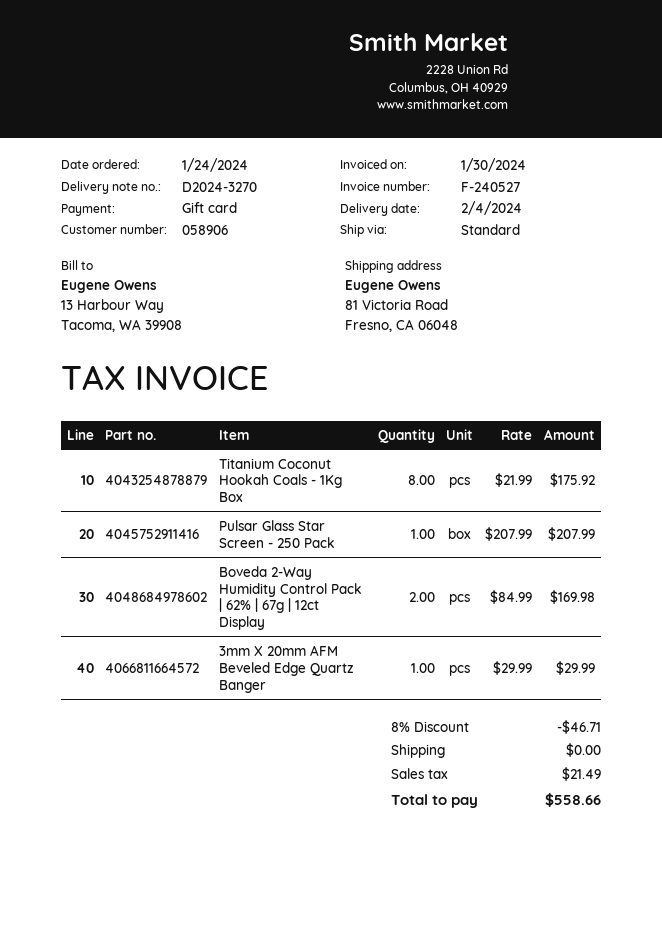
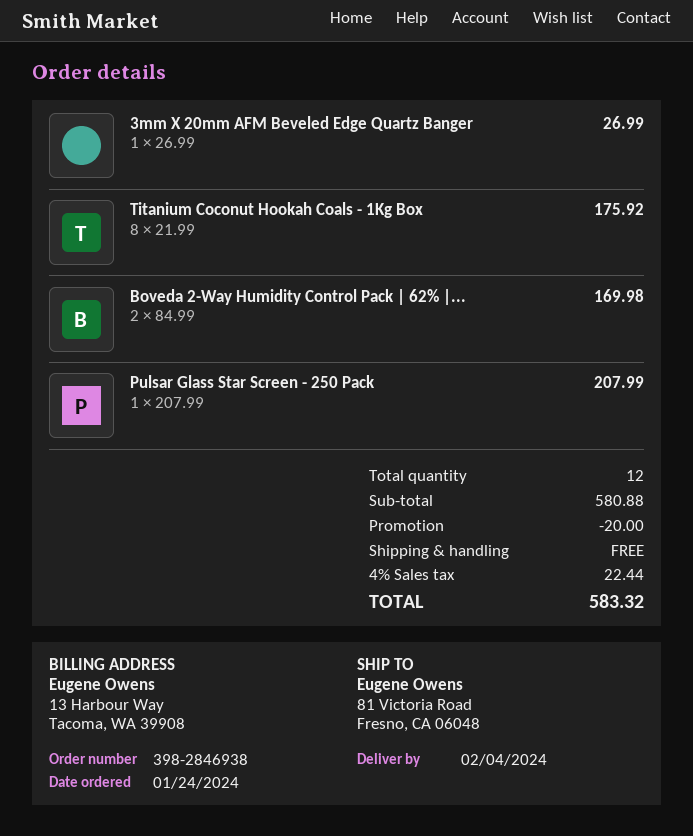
3mm X 20mm AFM Beveled Edge Quartz Banger: 1 x 29.99 = 29.99 -> 1 x 26.99 = 26.99
discount: 46.71 -> 20.00
tax: 21.49 -> 22.44
total: 558.66 -> 583.32

